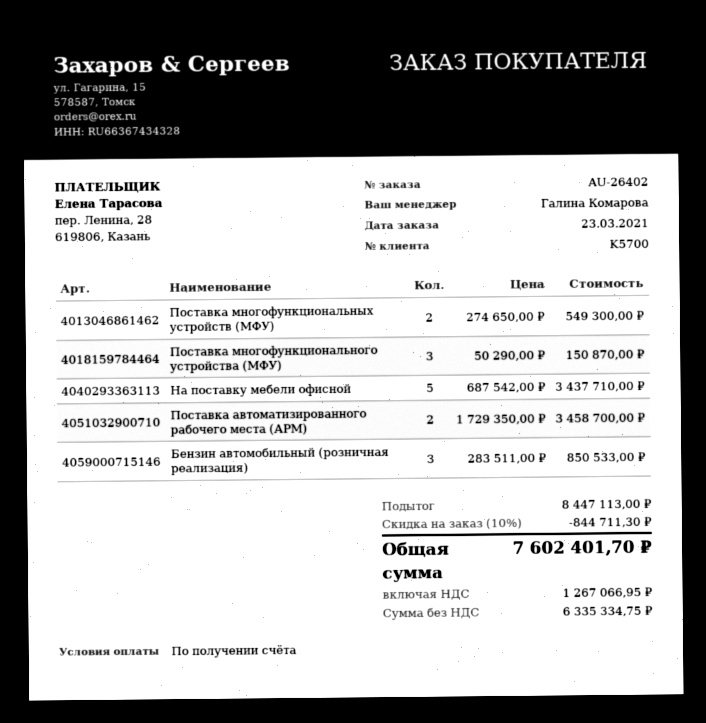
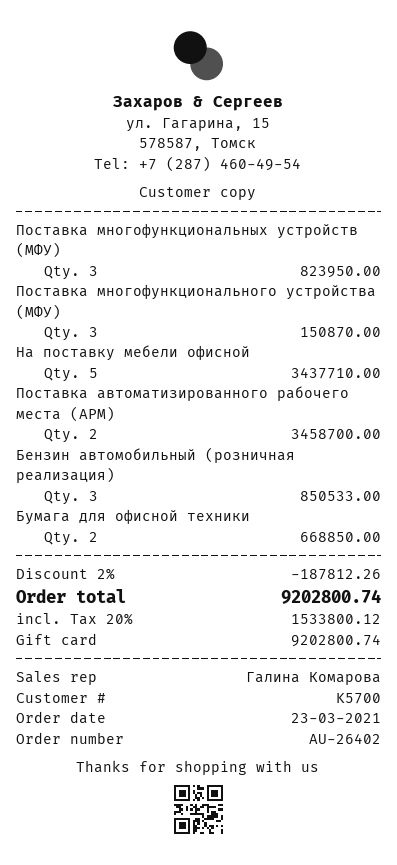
Поставка многофункциональных устройств (МФУ): 2 for 549300.00 -> 3 for 823950.00
Бумага для офисной техники: none -> 2 for 668850.00
discount: 10% = 844711.30 -> 2% = 187812.26
tax: 1267066.95 -> 1533800.12
total: 7602401.70 -> 9202800.74

